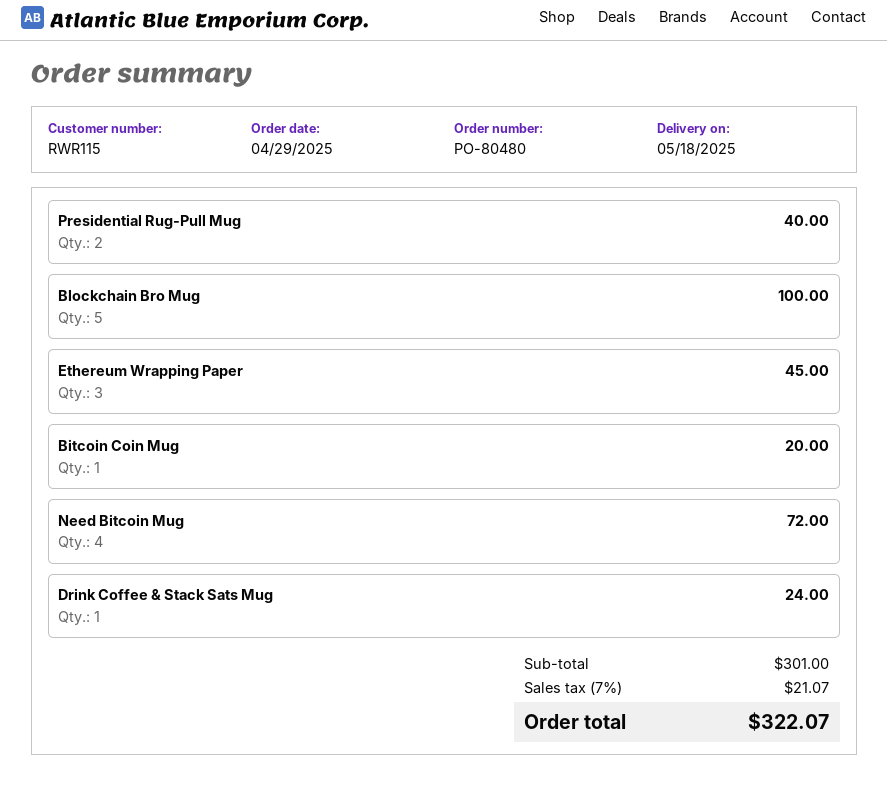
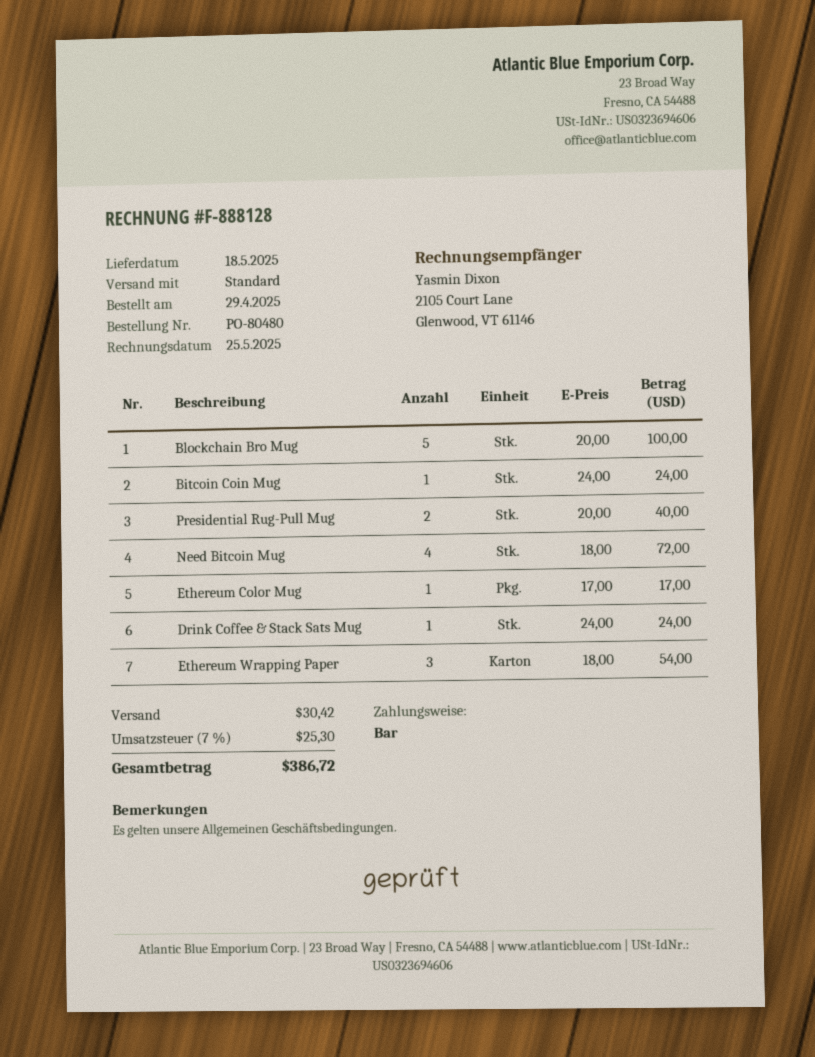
Ethereum Wrapping Paper: 3 for 45.00 -> 3 for 54.00
Bitcoin Coin Mug: 1 for 20.00 -> 1 for 24.00
Ethereum Color Mug: none -> 1 for 17.00
shipping: none -> 30.42
tax: 7% = 21.07 -> 7% = 25.30
total: 322.07 -> 386.72

